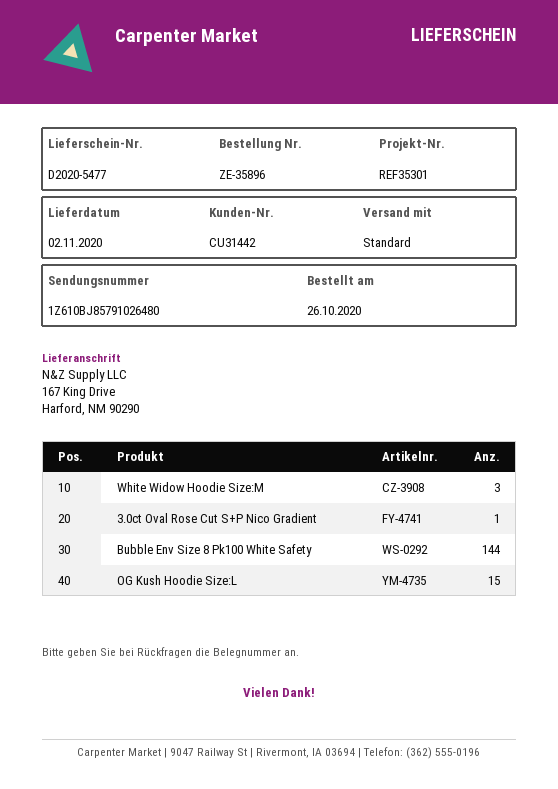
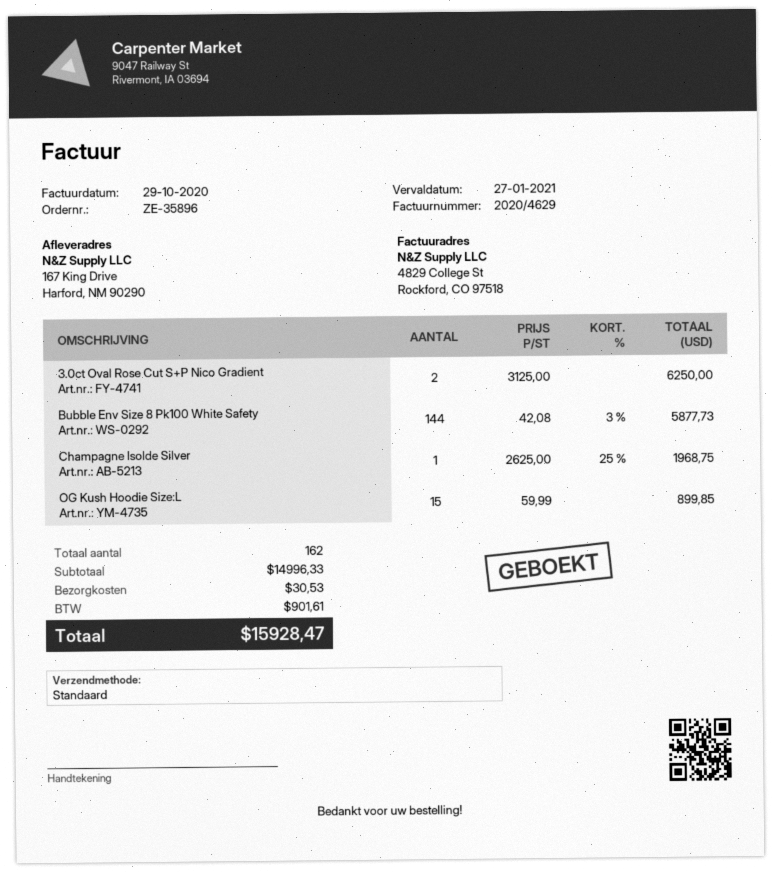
White Widow Hoodie Size:M: 3 -> none
3.0ct Oval Rose Cut S+P Nico Gradient: 1 -> 2
Champagne Isolde Silver: none -> 1

